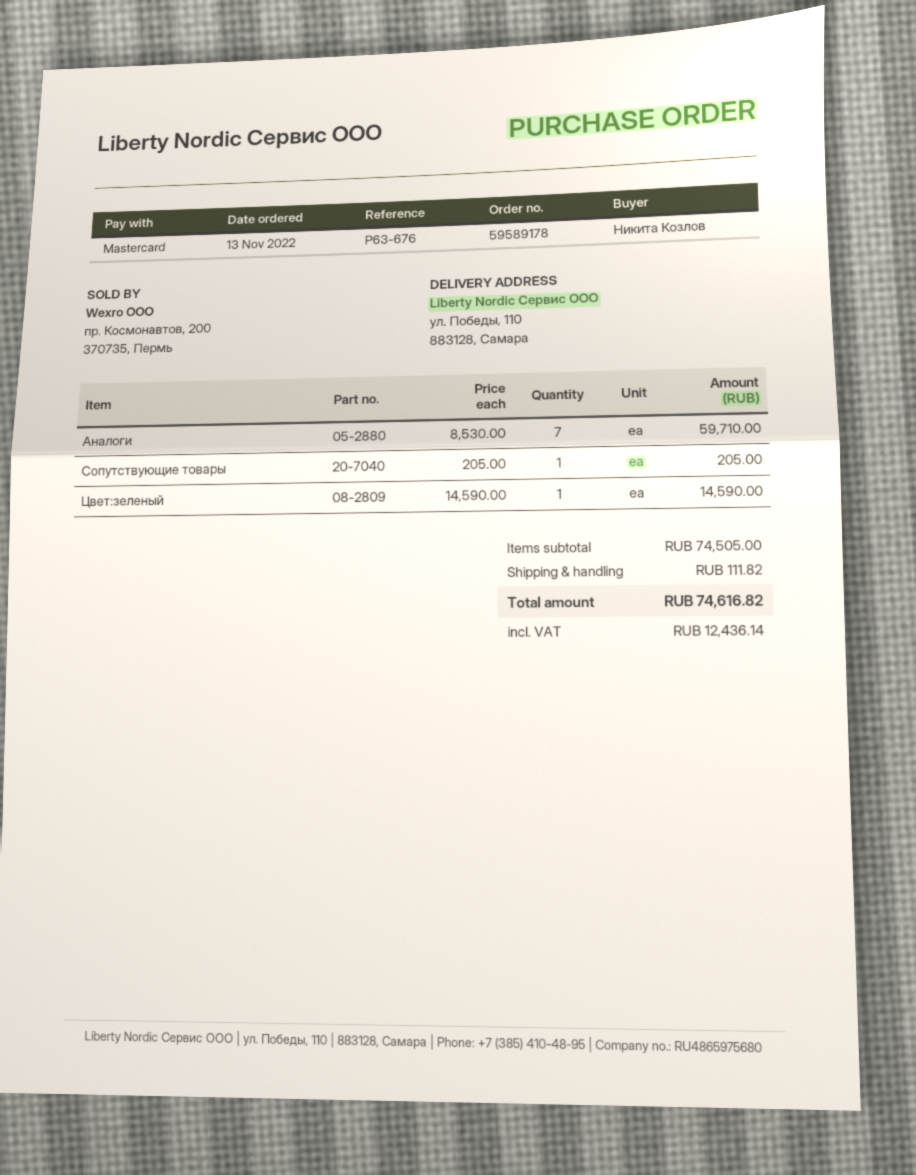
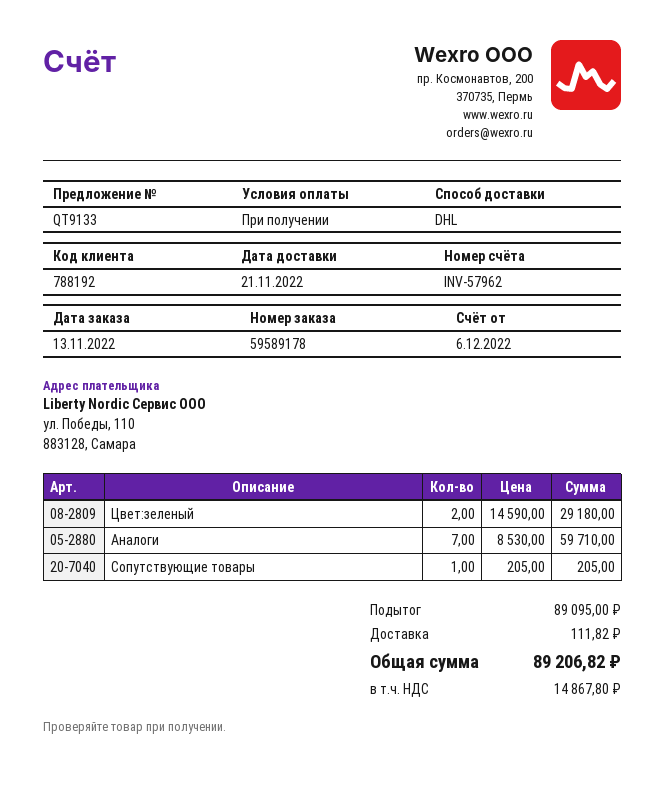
Цвет:зеленый: 1 x 14590.00 = 14590.00 -> 2 x 14590.00 = 29180.00
subtotal: 74505.00 -> 89095.00
tax: 12436.14 -> 14867.80
total: 74616.82 -> 89206.82

